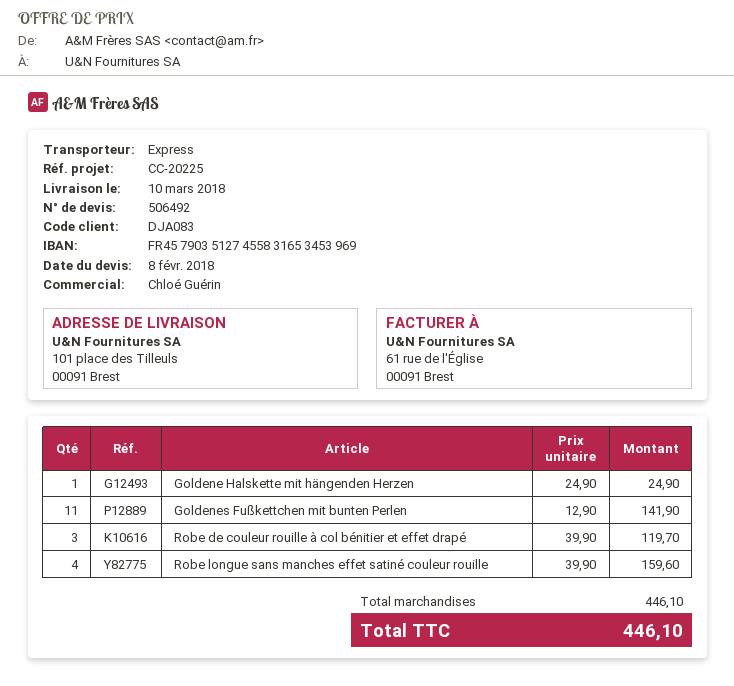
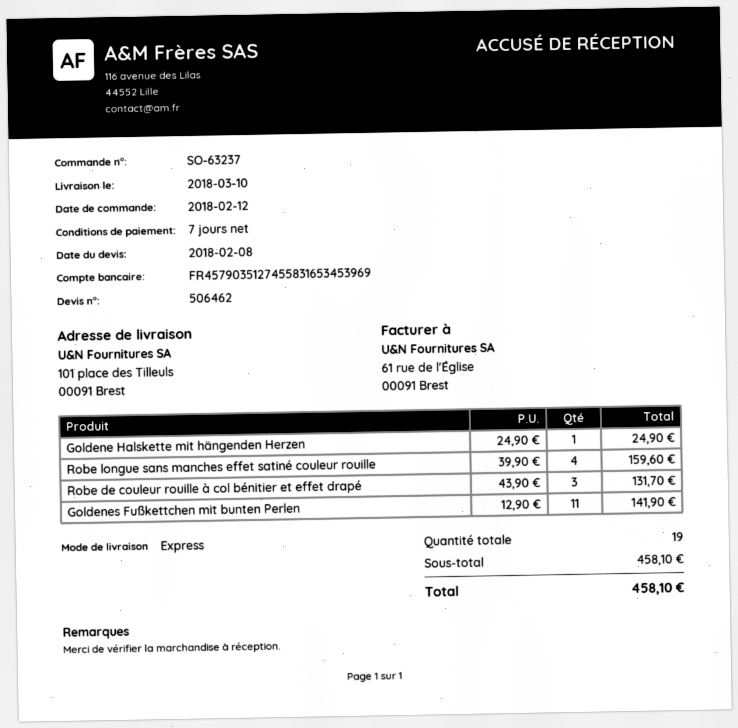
quote number: 506492 -> 506462
Robe de couleur rouille à col bénitier et effet drapé: 3 x 39.90 = 119.70 -> 3 x 43.90 = 131.70
subtotal: 446.10 -> 458.10
total: 446.10 -> 458.10

